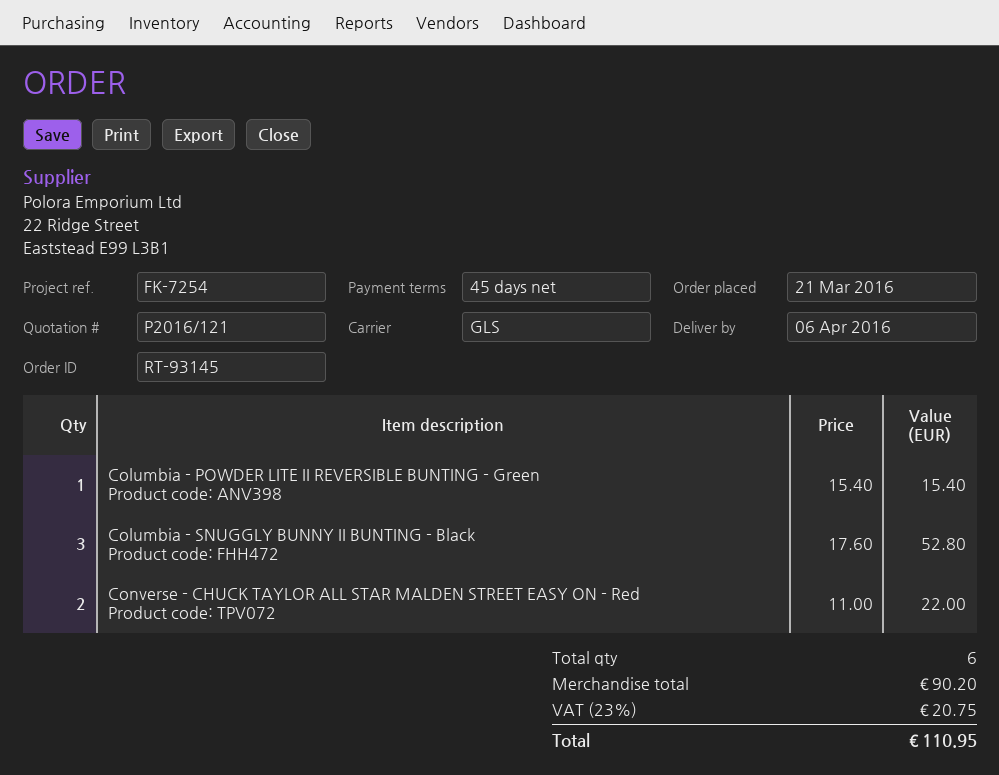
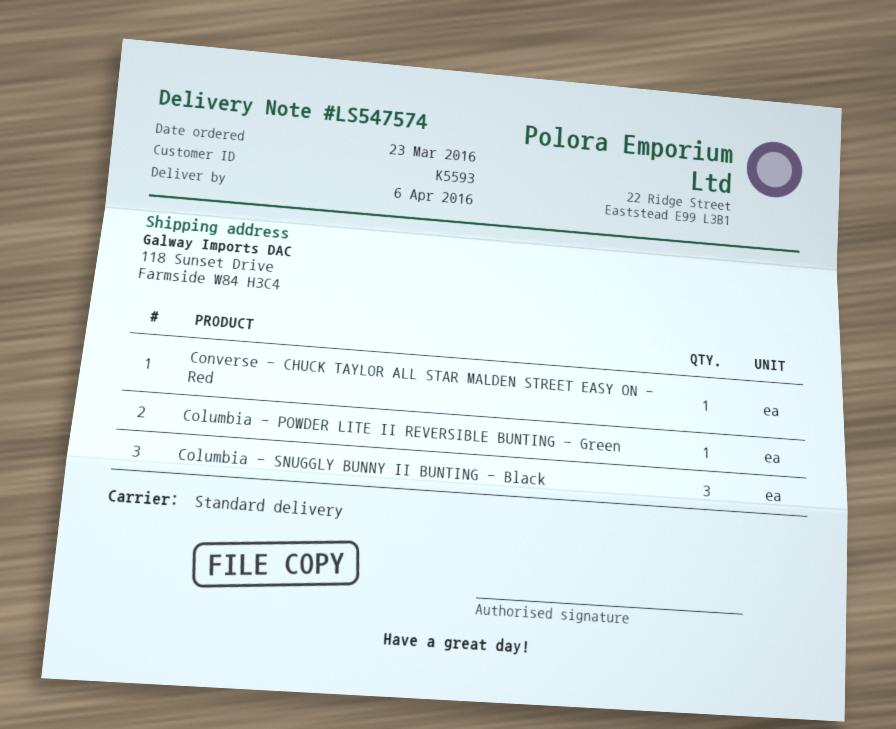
order date: 2016-03-21 -> 2016-03-23
shipping method: GLS -> standard
Converse - CHUCK TAYLOR ALL STAR MALDEN STREET EASY ON - Red: 2 -> 1

